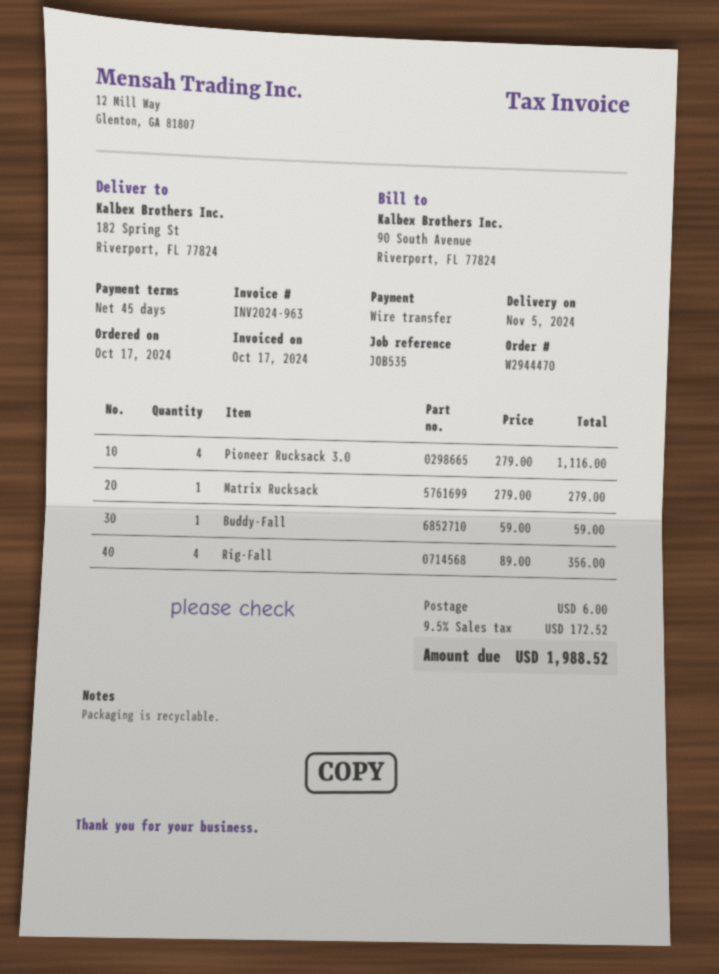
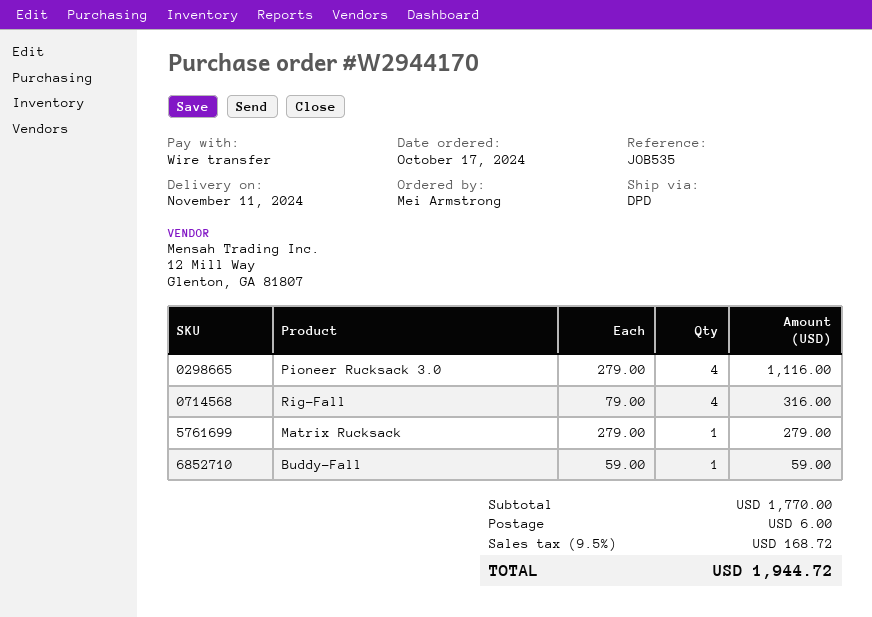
order number: W2944470 -> W2944170
delivery date: 2024-11-05 -> 2024-11-11
Rig-Fall: 4 x 89.00 = 356.00 -> 4 x 79.00 = 316.00
tax: 9.5% = 172.52 -> 9.5% = 168.72
total: 1988.52 -> 1944.72

